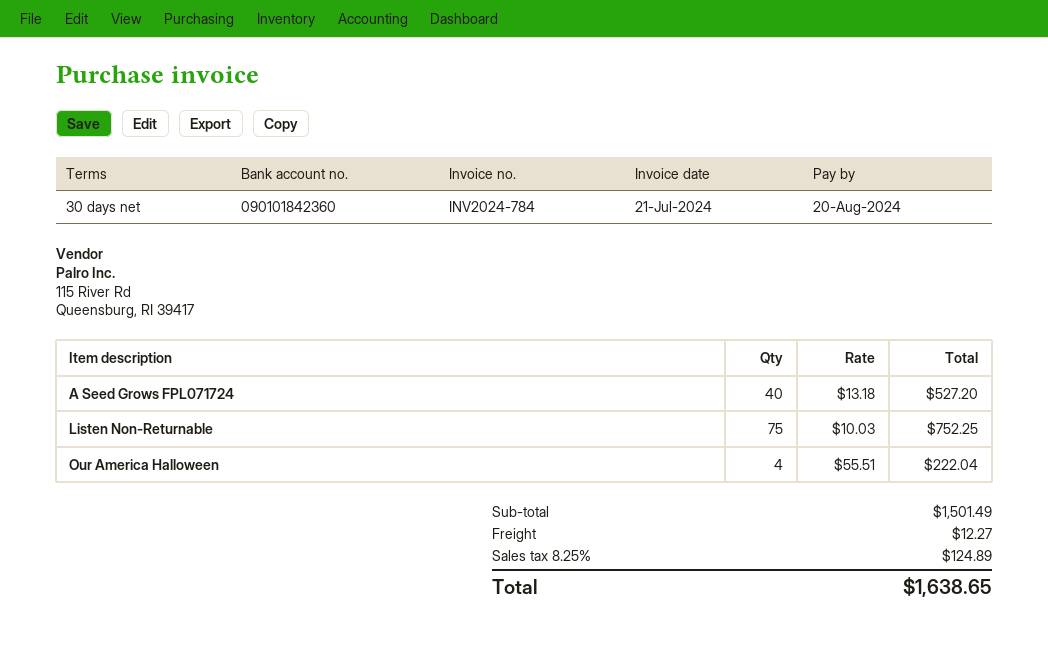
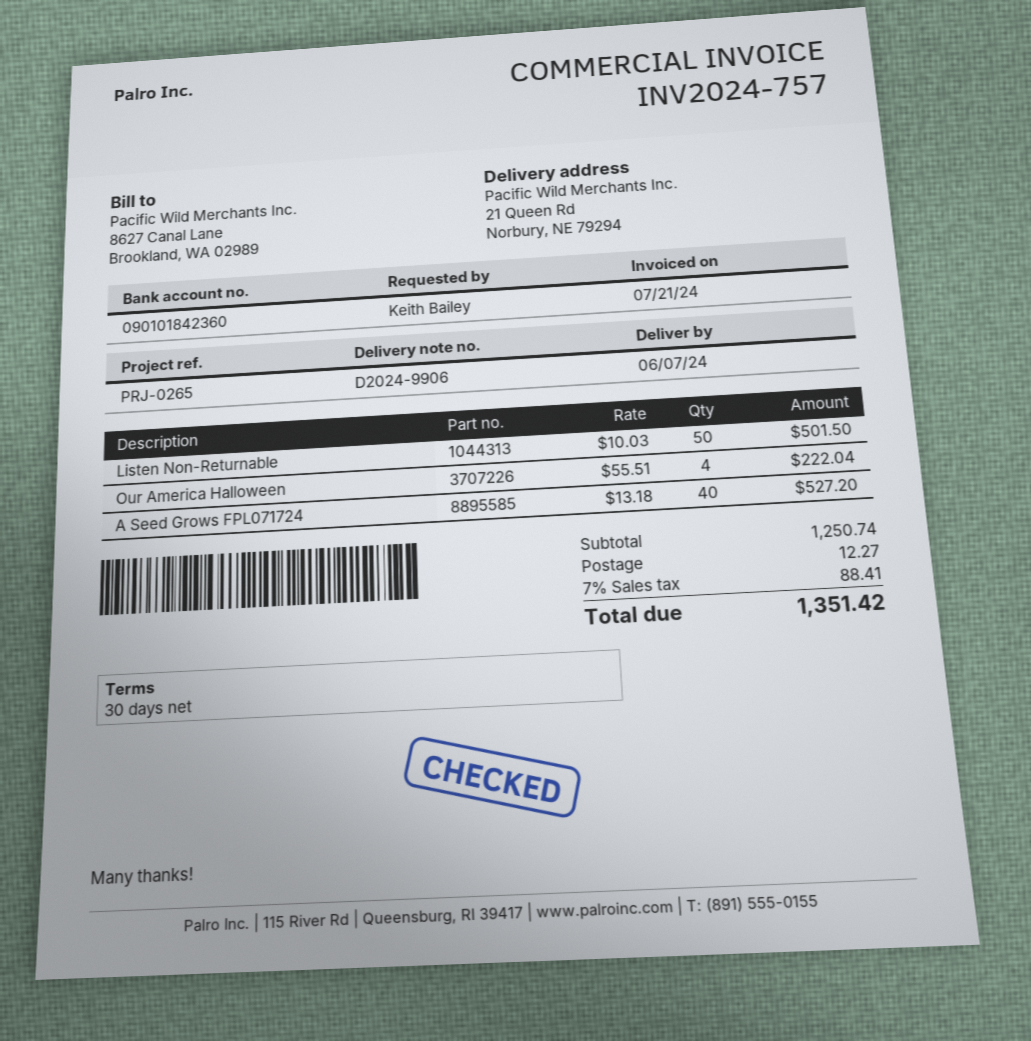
invoice number: INV2024-784 -> INV2024-757
Listen Non-Returnable: 75 x 10.03 = 752.25 -> 50 x 10.03 = 501.50
subtotal: 1501.49 -> 1250.74
tax: 8.25% = 124.89 -> 7% = 88.41
total: 1638.65 -> 1351.42

